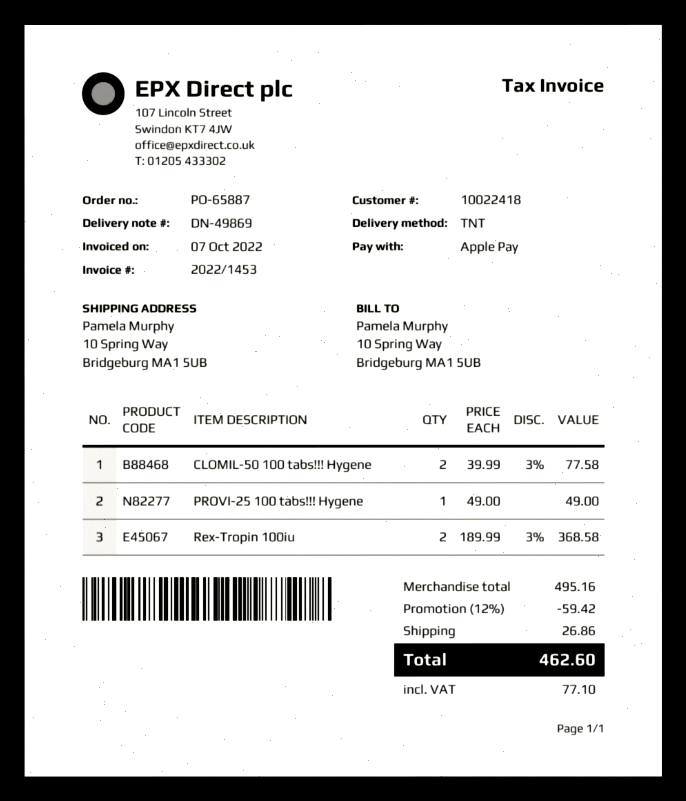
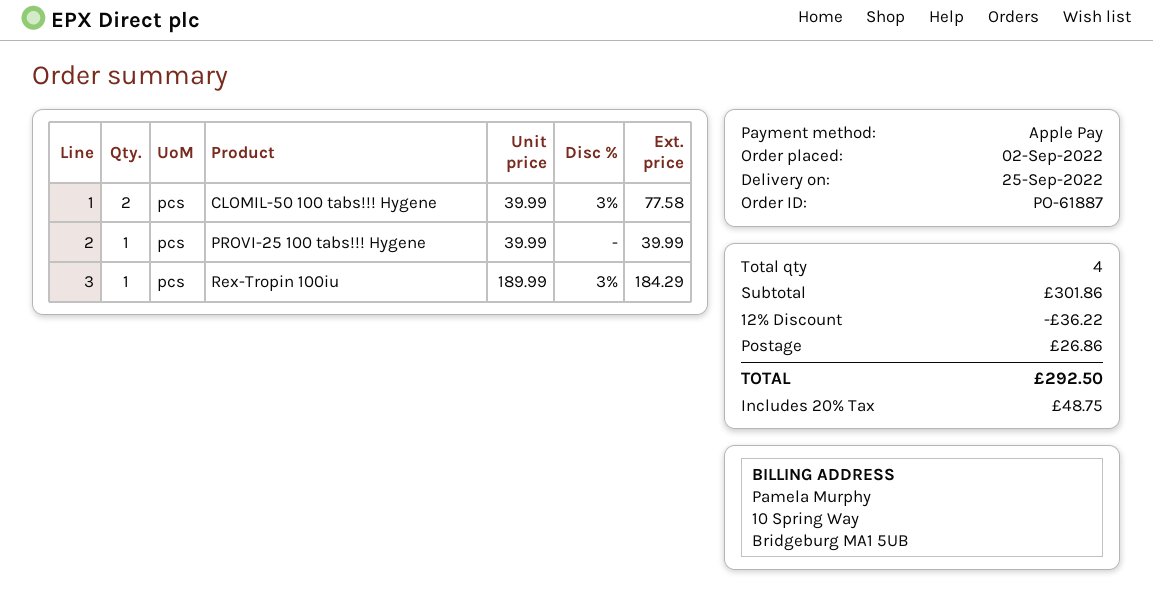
order number: PO-65887 -> PO-61887
PROVI-25 100 tabs!!! Hygene: 1 x 49.00 = 49.00 -> 1 x 39.99 = 39.99
Rex-Tropin 100iu: 2 x 189.99 - 3% = 368.58 -> 1 x 189.99 - 3% = 184.29
subtotal: 495.16 -> 301.86
discount: 12% = 59.42 -> 12% = 36.22
tax: 77.10 -> 48.75
total: 462.60 -> 292.50

